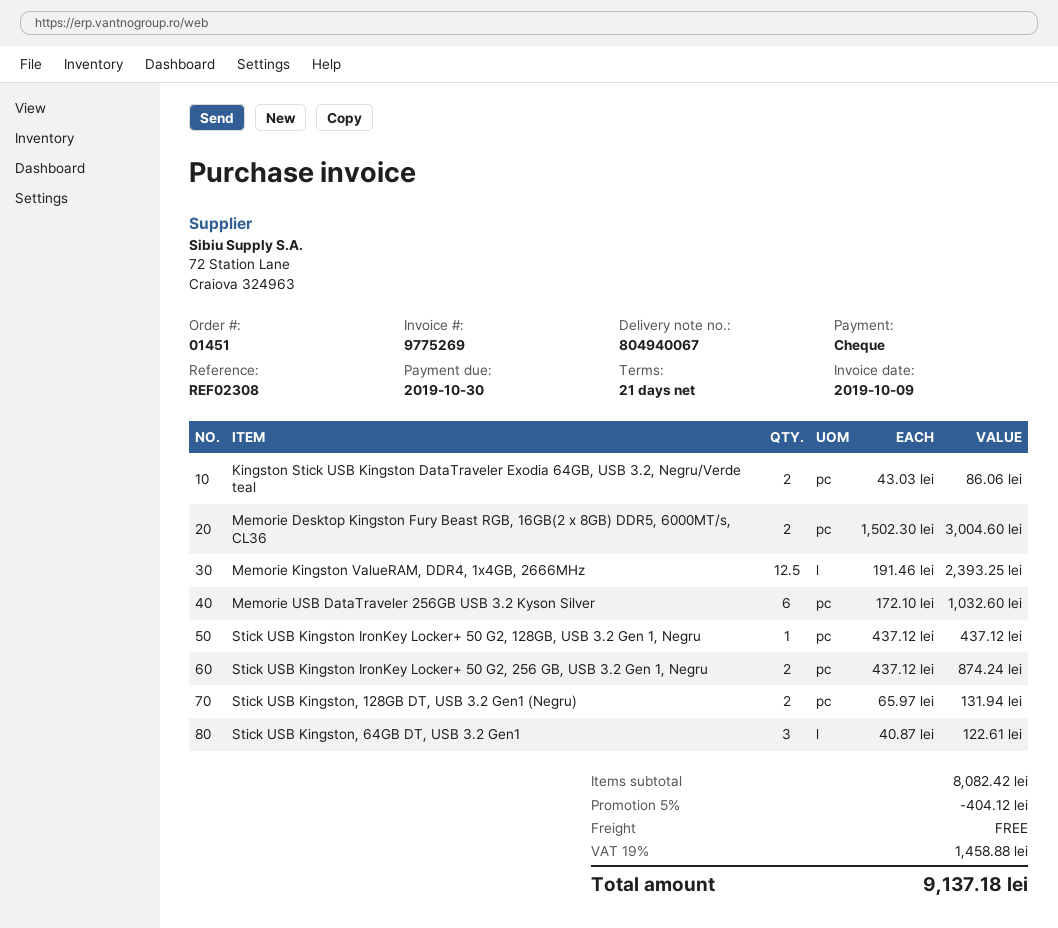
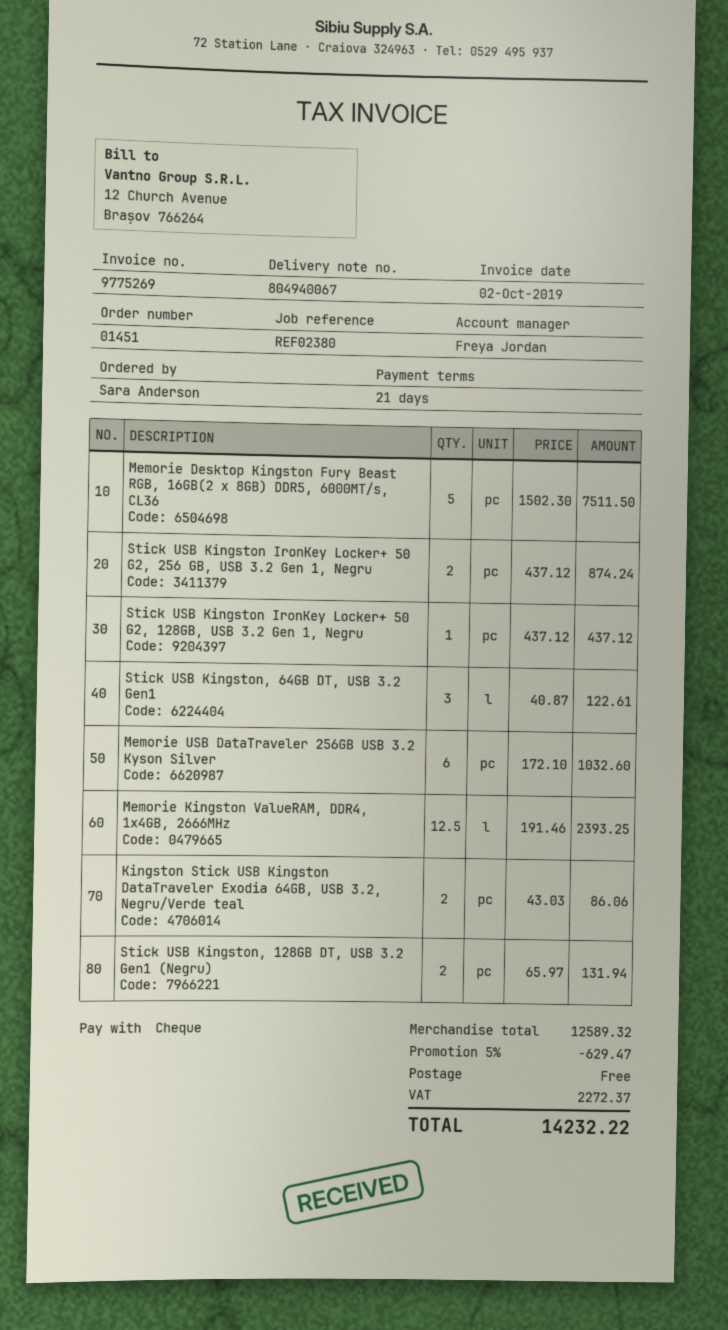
invoice date: 2019-10-09 -> 2019-10-02
reference: REF02308 -> REF02380
Memorie Desktop Kingston Fury Beast RGB, 16GB(2 x 8GB) DDR5, 6000MT/s, CL36: 2 x 1502.30 = 3004.60 -> 5 x 1502.30 = 7511.50
subtotal: 8082.42 -> 12589.32
discount: 5% = 404.12 -> 5% = 629.47
tax: 1458.88 -> 2272.37
total: 9137.18 -> 14232.22

